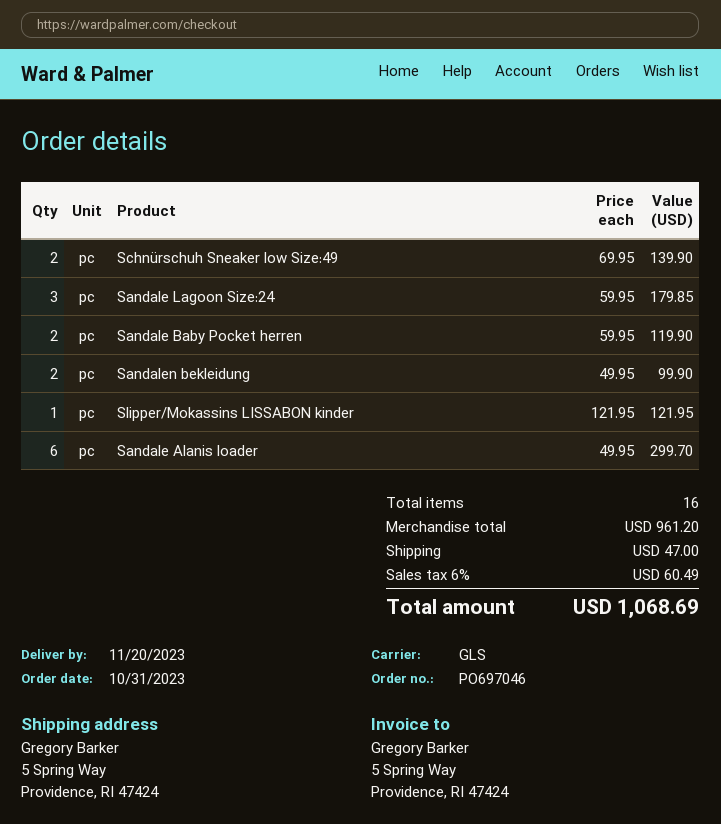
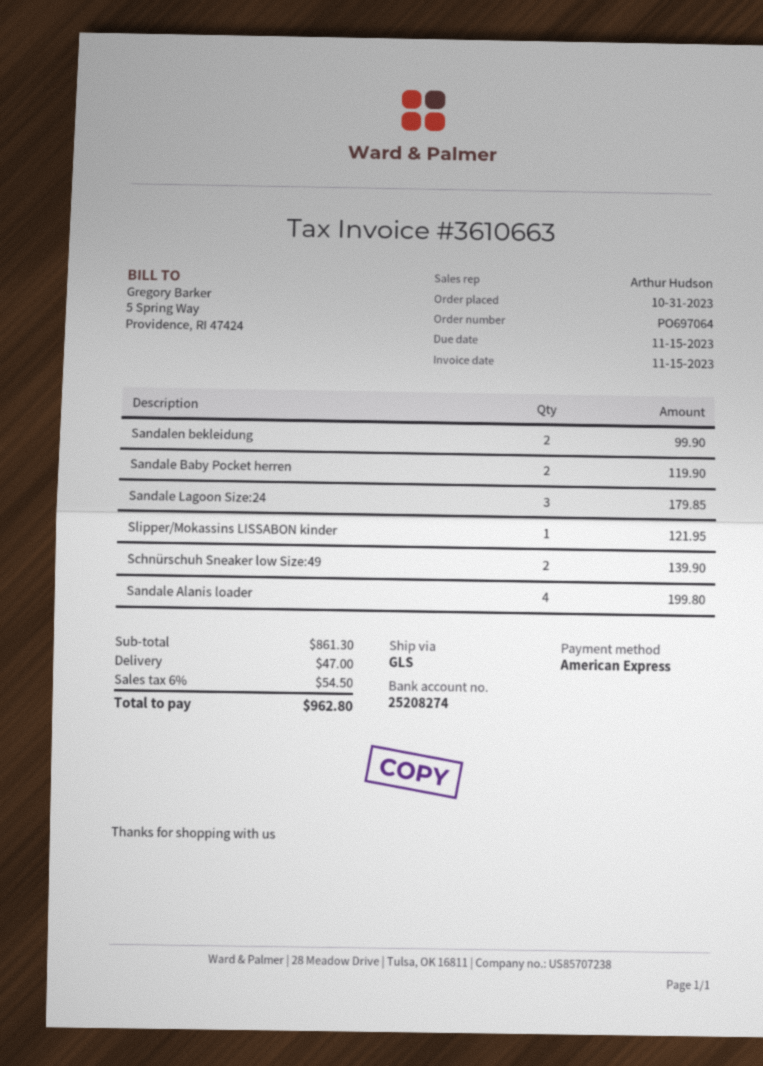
order number: PO697046 -> PO697064
Sandale Alanis loader: 6 for 299.70 -> 4 for 199.80
subtotal: 961.20 -> 861.30
tax: 6% = 60.49 -> 6% = 54.50
total: 1068.69 -> 962.80

